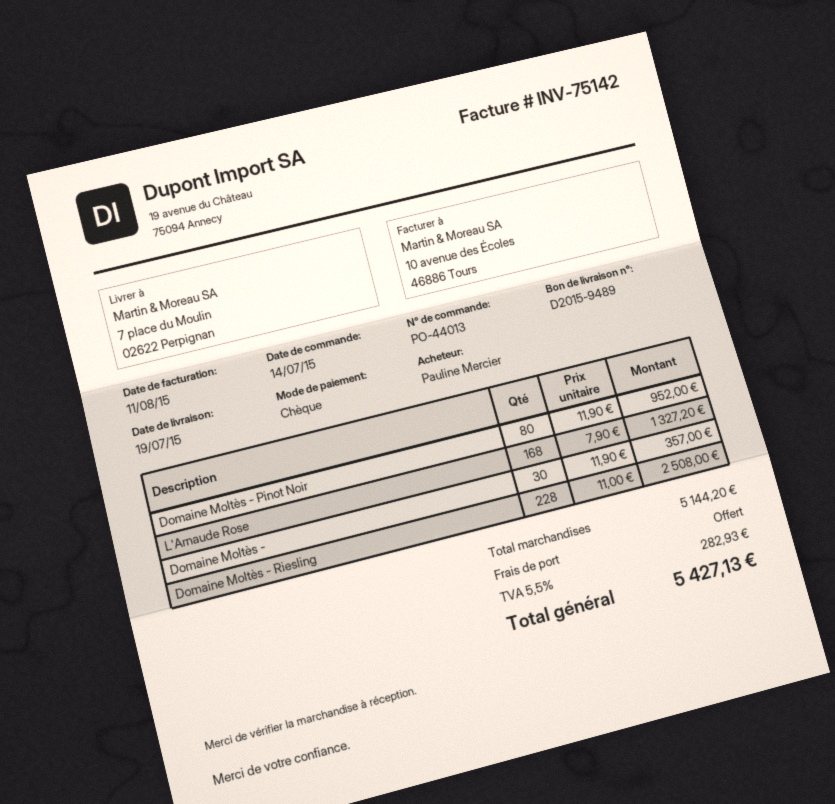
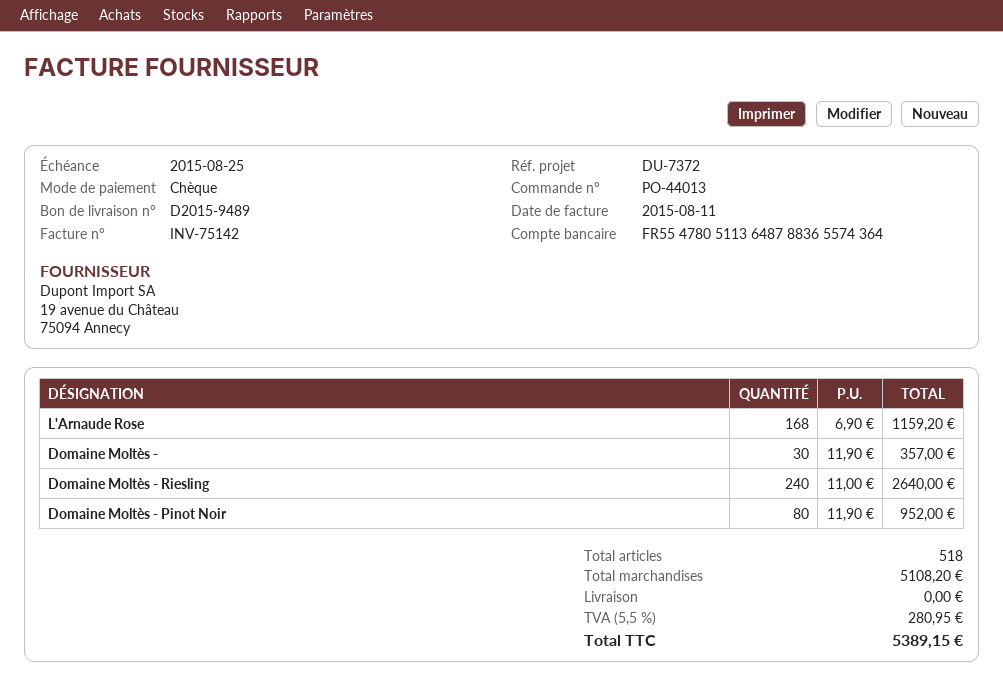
L'Arnaude Rose: 168 x 7.90 = 1327.20 -> 168 x 6.90 = 1159.20
Domaine Moltès - Riesling: 228 x 11.00 = 2508.00 -> 240 x 11.00 = 2640.00
subtotal: 5144.20 -> 5108.20
tax: 5.5% = 282.93 -> 5.5% = 280.95
total: 5427.13 -> 5389.15

